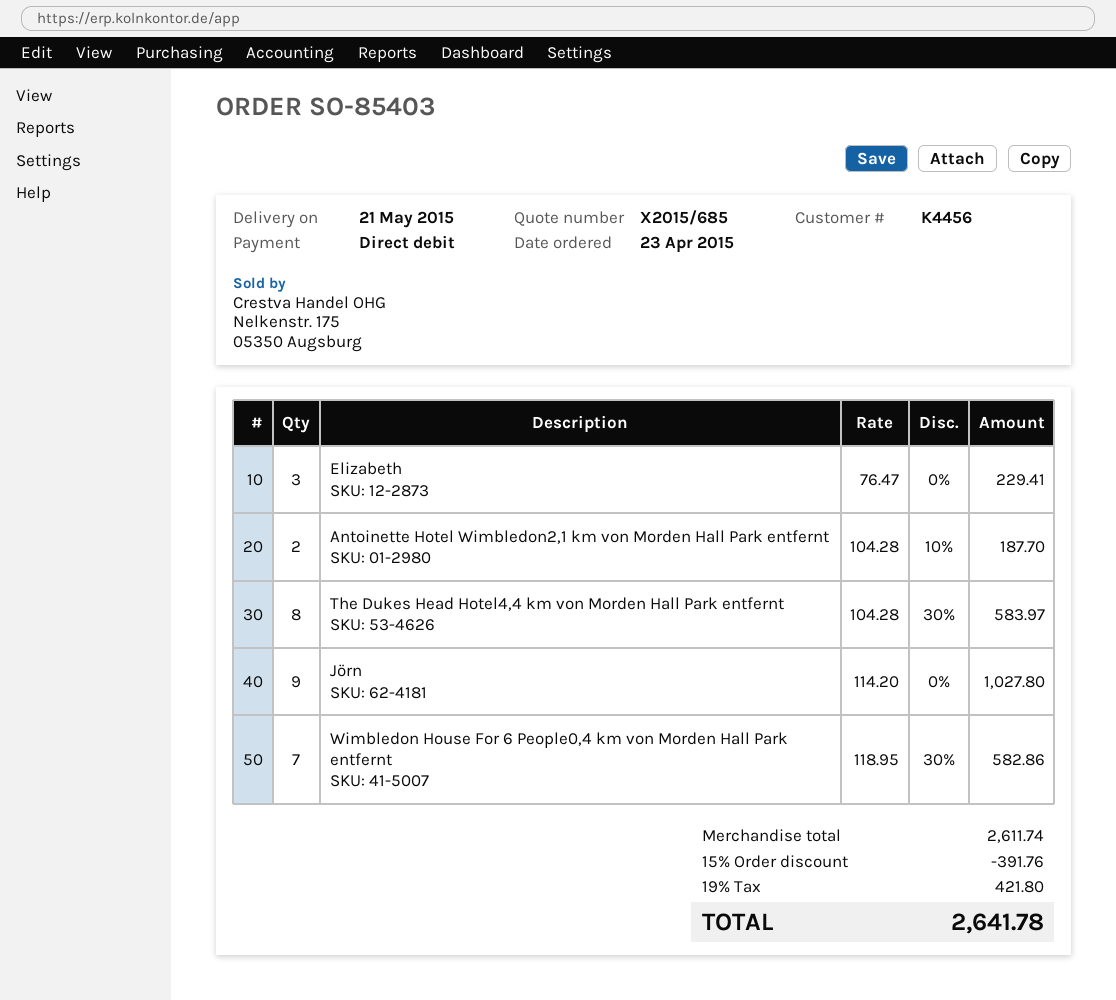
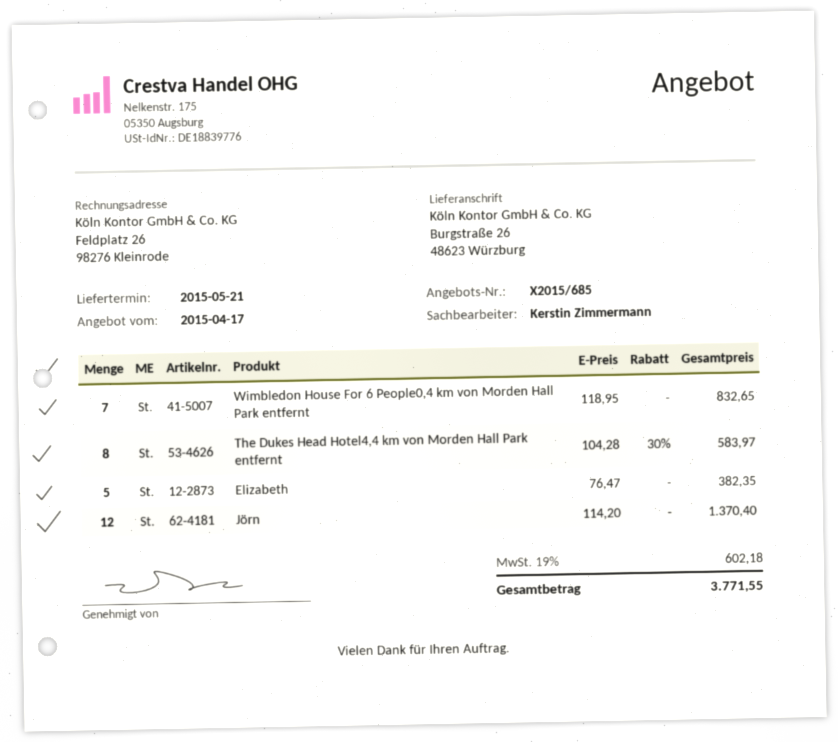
Elizabeth: 3 x 76.47 = 229.41 -> 5 x 76.47 = 382.35
Antoinette Hotel Wimbledon2,1 km von Morden Hall Park entfernt: 2 x 104.28 - 10% = 187.70 -> none
Jörn: 9 x 114.20 = 1027.80 -> 12 x 114.20 = 1370.40
Wimbledon House For 6 People0,4 km von Morden Hall Park entfernt: 7 x 118.95 - 30% = 582.86 -> 7 x 118.95 = 832.65
discount: 15% = 391.76 -> none
tax: 19% = 421.80 -> 19% = 602.18
total: 2641.78 -> 3771.55

